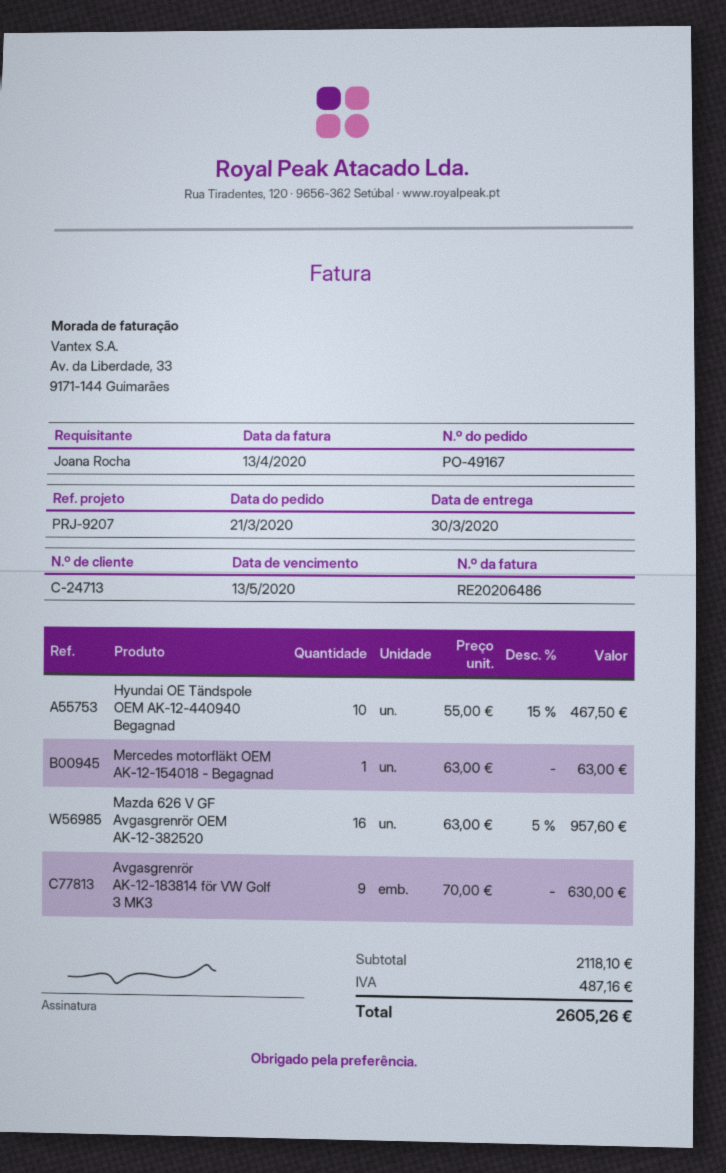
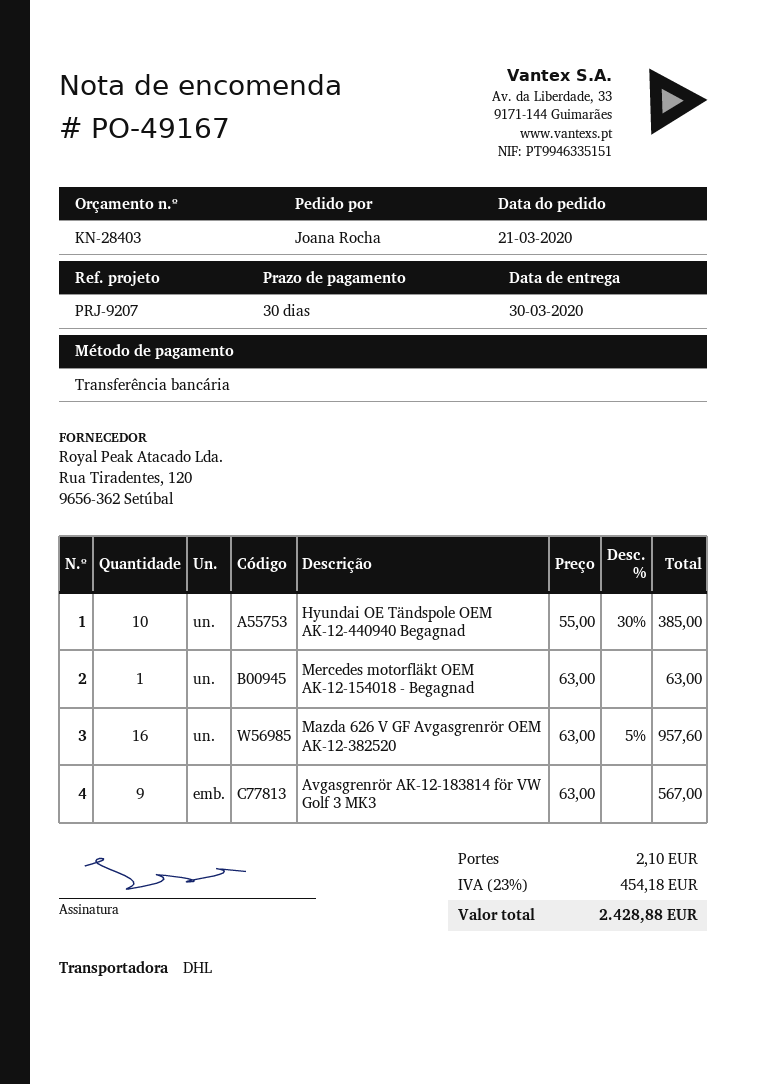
Hyundai OE Tändspole OEM AK-12-440940 Begagnad: 10 x 55.00 - 15% = 467.50 -> 10 x 55.00 - 30% = 385.00
Avgasgrenrör AK-12-183814 för VW Golf 3 MK3: 9 x 70.00 = 630.00 -> 9 x 63.00 = 567.00
shipping: none -> 2.10
tax: 487.16 -> 454.18
total: 2605.26 -> 2428.88

